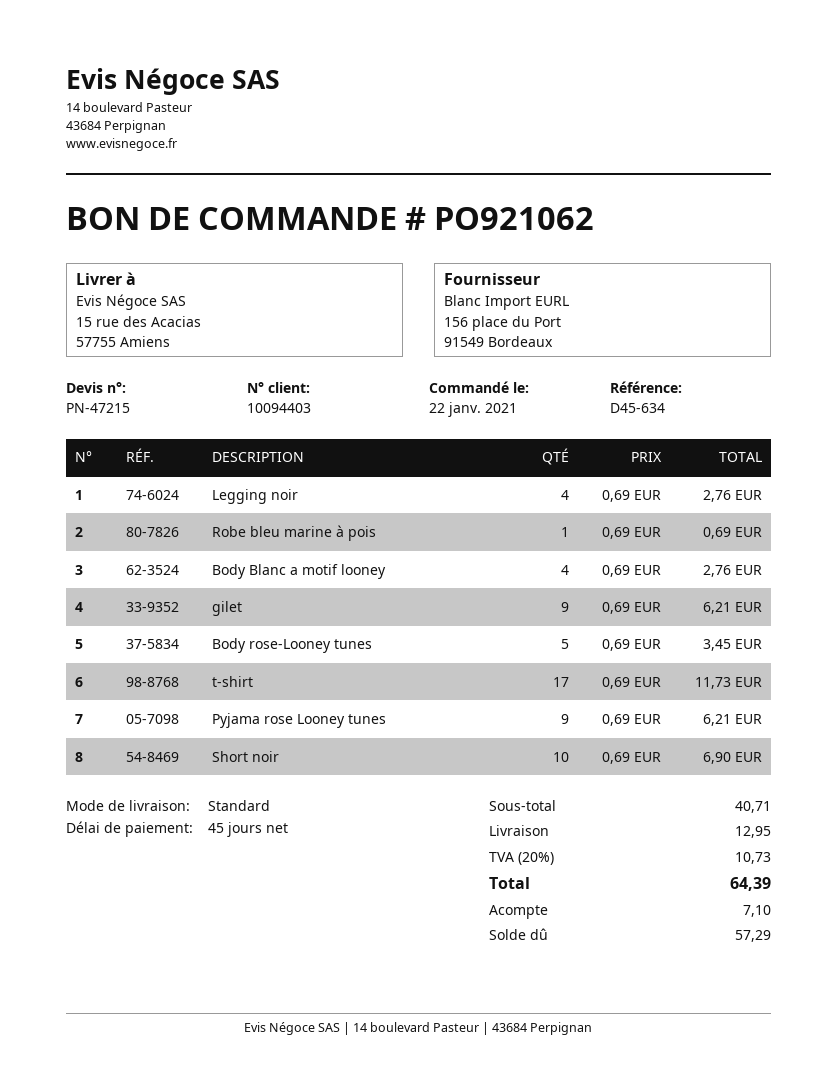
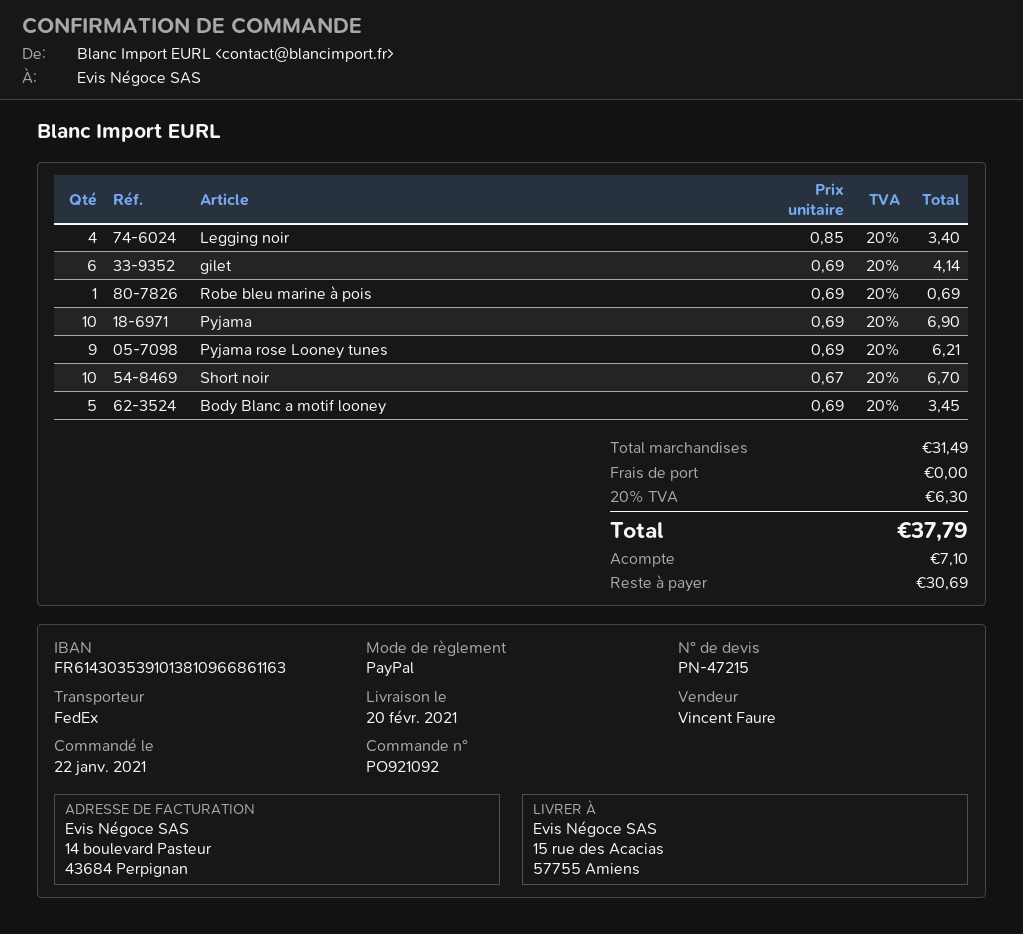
order number: PO921062 -> PO921092
shipping method: standard -> FedEx
Legging noir: 4 x 0.69 = 2.76 -> 4 x 0.85 = 3.40
Body Blanc a motif looney: 4 x 0.69 = 2.76 -> 5 x 0.69 = 3.45
gilet: 9 x 0.69 = 6.21 -> 6 x 0.69 = 4.14
Body rose-Looney tunes: 5 x 0.69 = 3.45 -> none
t-shirt: 17 x 0.69 = 11.73 -> none
Short noir: 10 x 0.69 = 6.90 -> 10 x 0.67 = 6.70
Pyjama: none -> 10 x 0.69 = 6.90
subtotal: 40.71 -> 31.49
shipping: 12.95 -> 0.00
tax: 20% = 10.73 -> 20% = 6.30
total: 64.39 -> 37.79
balance: 57.29 -> 30.69

